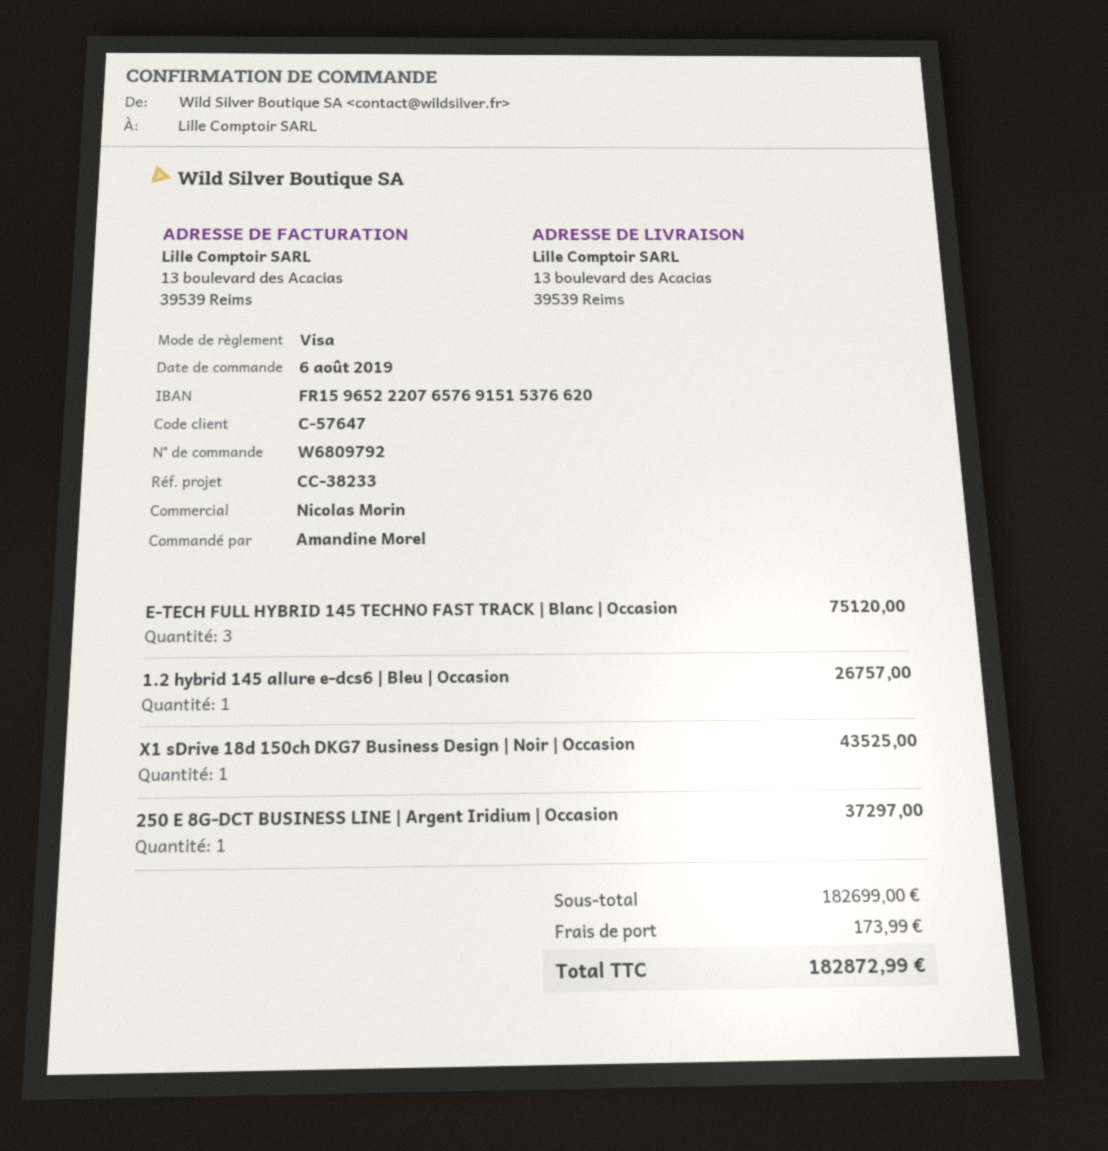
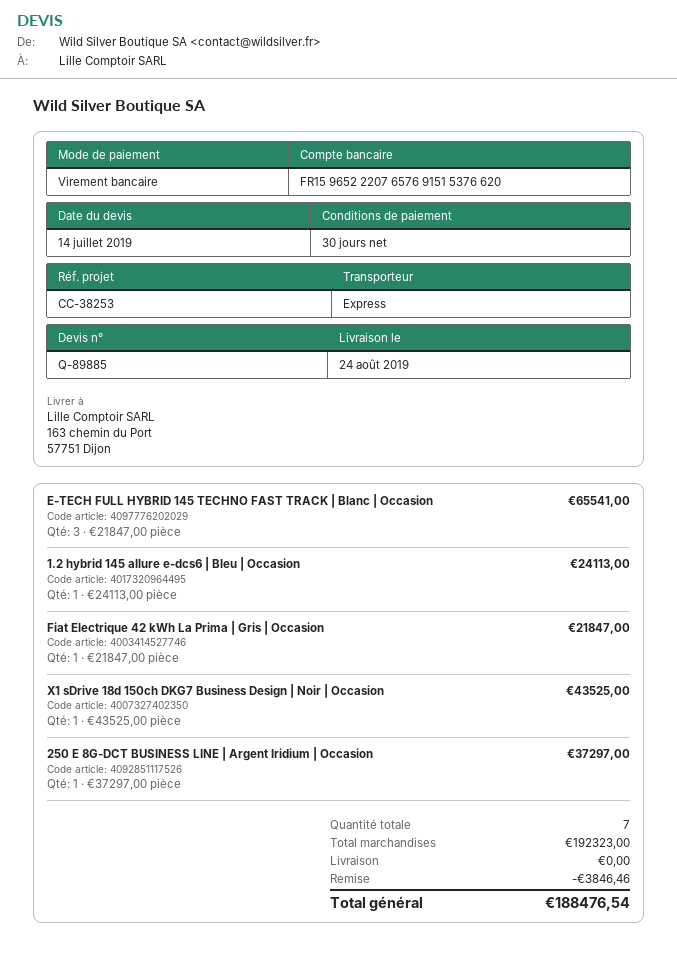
reference: CC-38233 -> CC-38253
payment method: Visa -> bank transfer
ship to: 13 boulevard des Acacias, 39539 Reims -> 163 chemin du Port, 57751 Dijon
E-TECH FULL HYBRID 145 TECHNO FAST TRACK | Blanc | Occasion: 3 for 75120.00 -> 3 for 65541.00
1.2 hybrid 145 allure e-dcs6 | Bleu | Occasion: 1 for 26757.00 -> 1 for 24113.00
Fiat Electrique 42 kWh La Prima | Gris | Occasion: none -> 1 for 21847.00
subtotal: 182699.00 -> 192323.00
discount: none -> 3846.46
shipping: 173.99 -> 0.00
total: 182872.99 -> 188476.54

